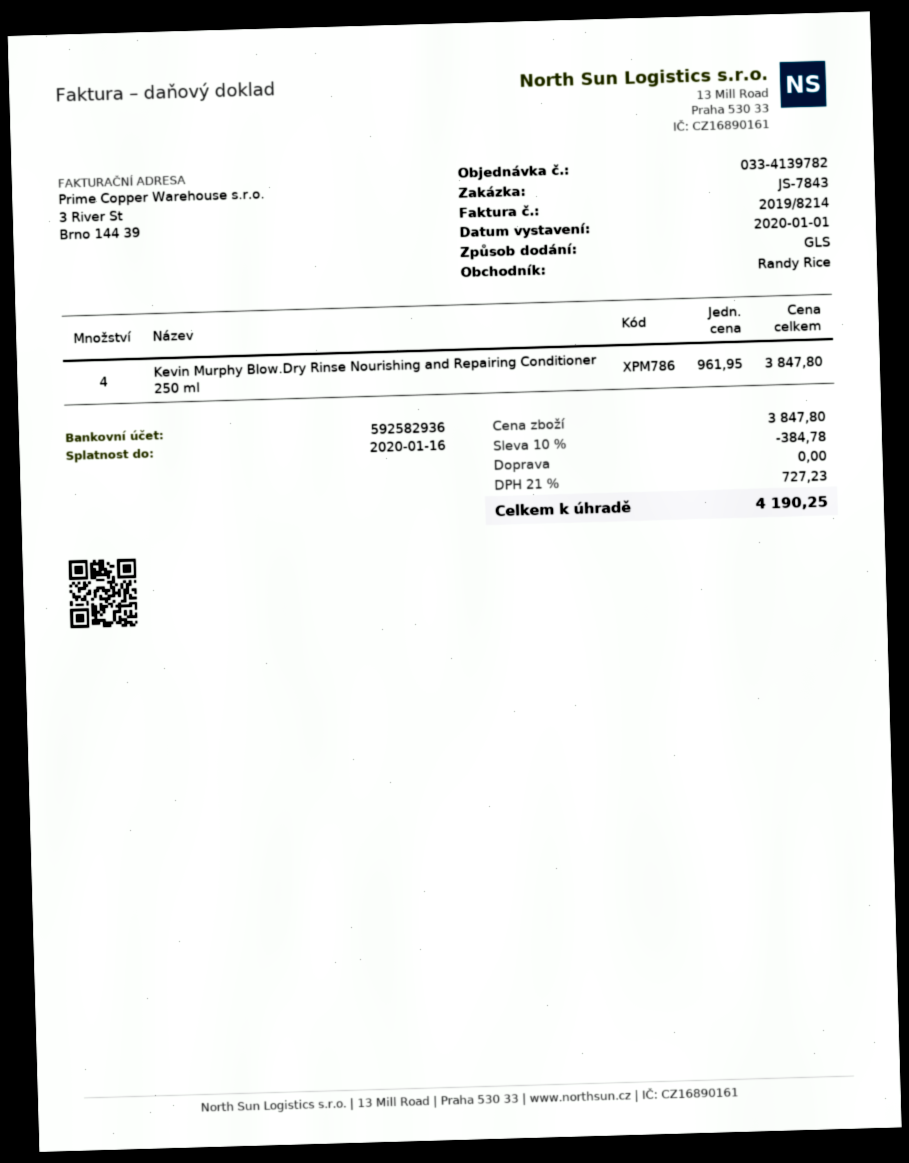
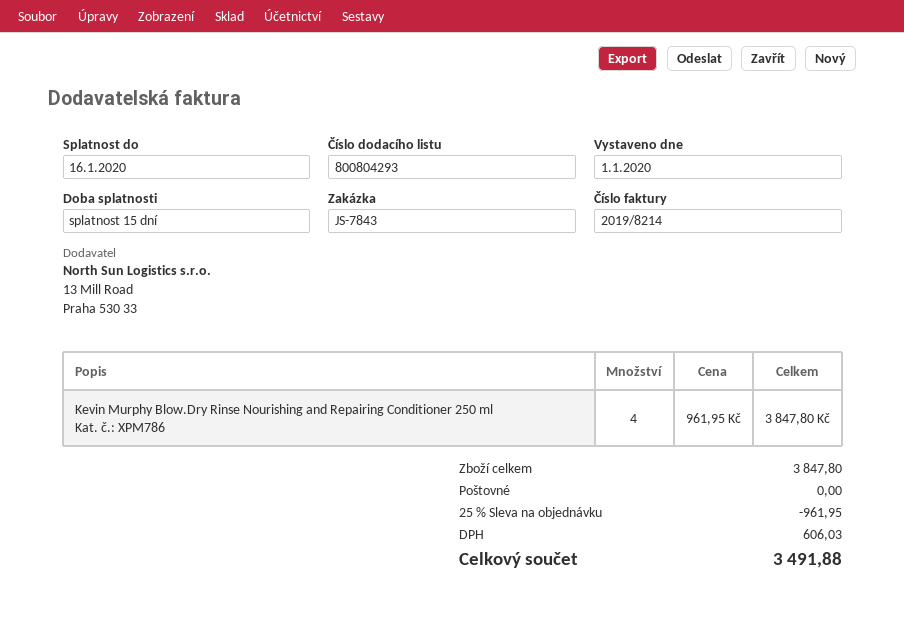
discount: 10% = 384.78 -> 25% = 961.95
tax: 727.23 -> 606.03
total: 4190.25 -> 3491.88

